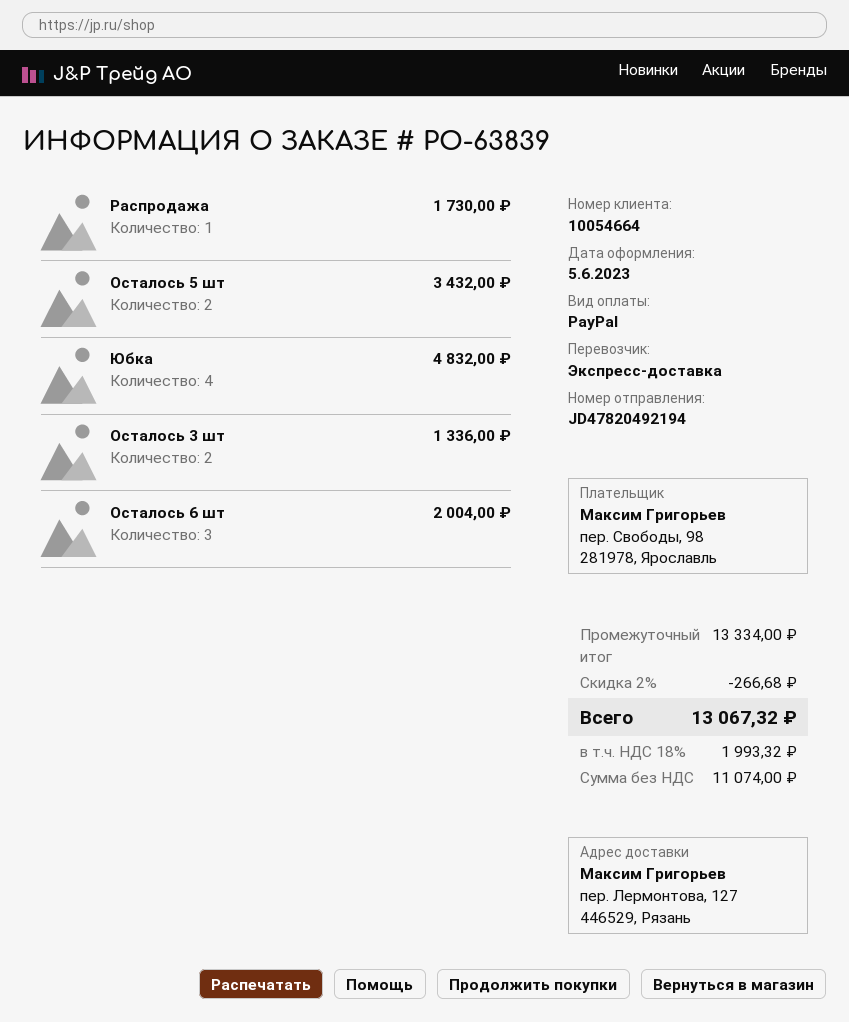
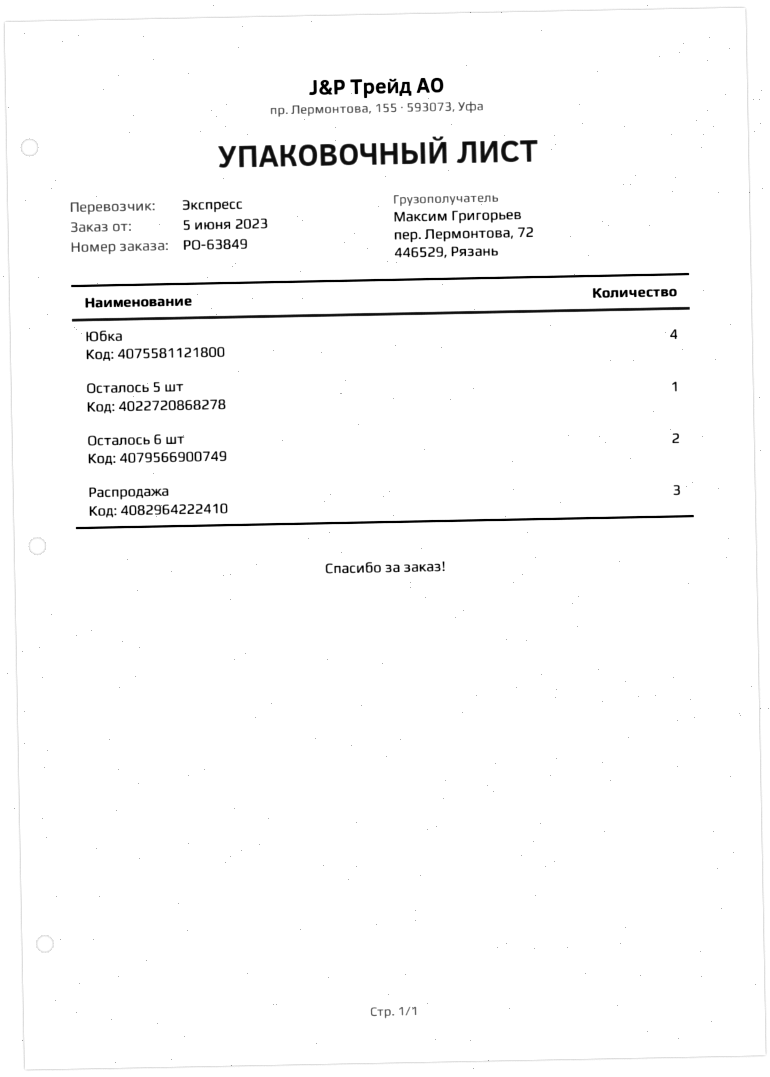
order number: PO-63839 -> PO-63849
ship to: пер. Лермонтова, 127, 446529, Рязань -> пер. Лермонтова, 72, 446529, Рязань
Распродажа: 1 -> 3
Осталось 5 шт: 2 -> 1
Осталось 3 шт: 2 -> none
Осталось 6 шт: 3 -> 2

